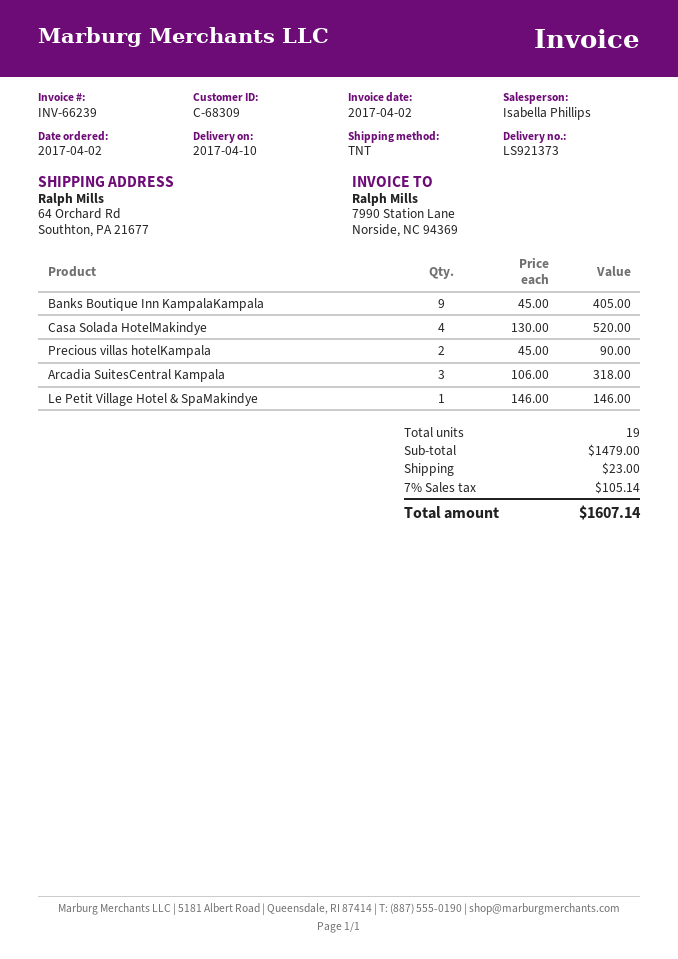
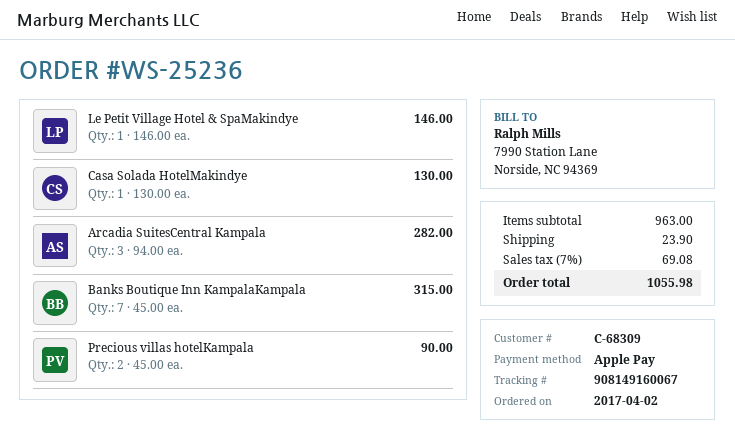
Banks Boutique Inn KampalaKampala: 9 x 45.00 = 405.00 -> 7 x 45.00 = 315.00
Casa Solada HotelMakindye: 4 x 130.00 = 520.00 -> 1 x 130.00 = 130.00
Arcadia SuitesCentral Kampala: 3 x 106.00 = 318.00 -> 3 x 94.00 = 282.00
subtotal: 1479.00 -> 963.00
shipping: 23.00 -> 23.90
tax: 7% = 105.14 -> 7% = 69.08
total: 1607.14 -> 1055.98

